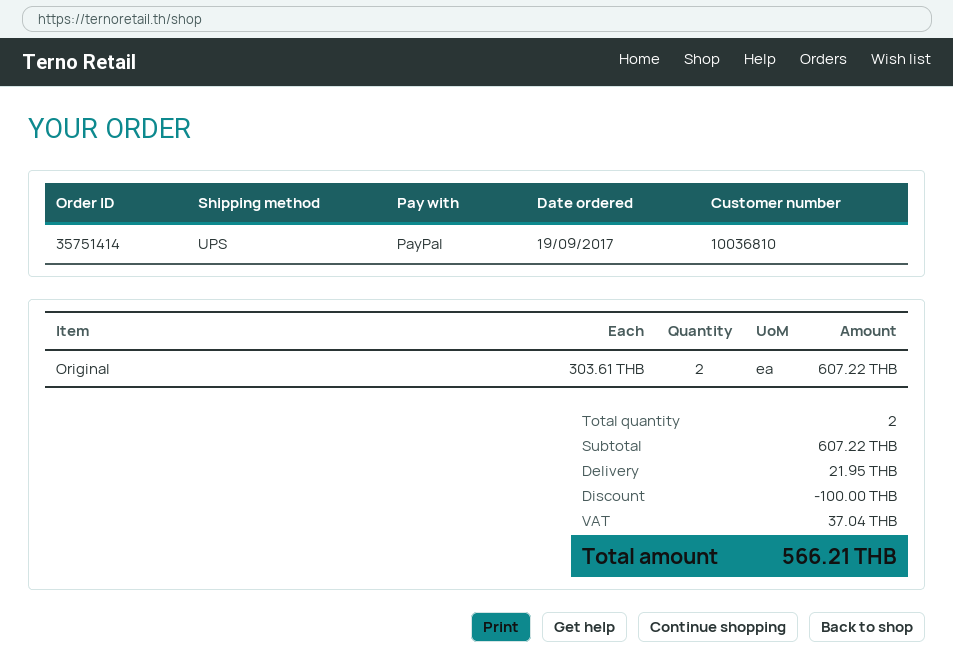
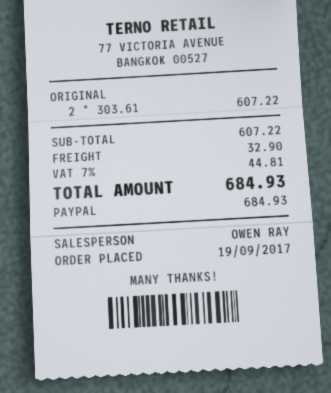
discount: 100.00 -> none
shipping: 21.95 -> 32.90
tax: 37.04 -> 44.81
total: 566.21 -> 684.93

